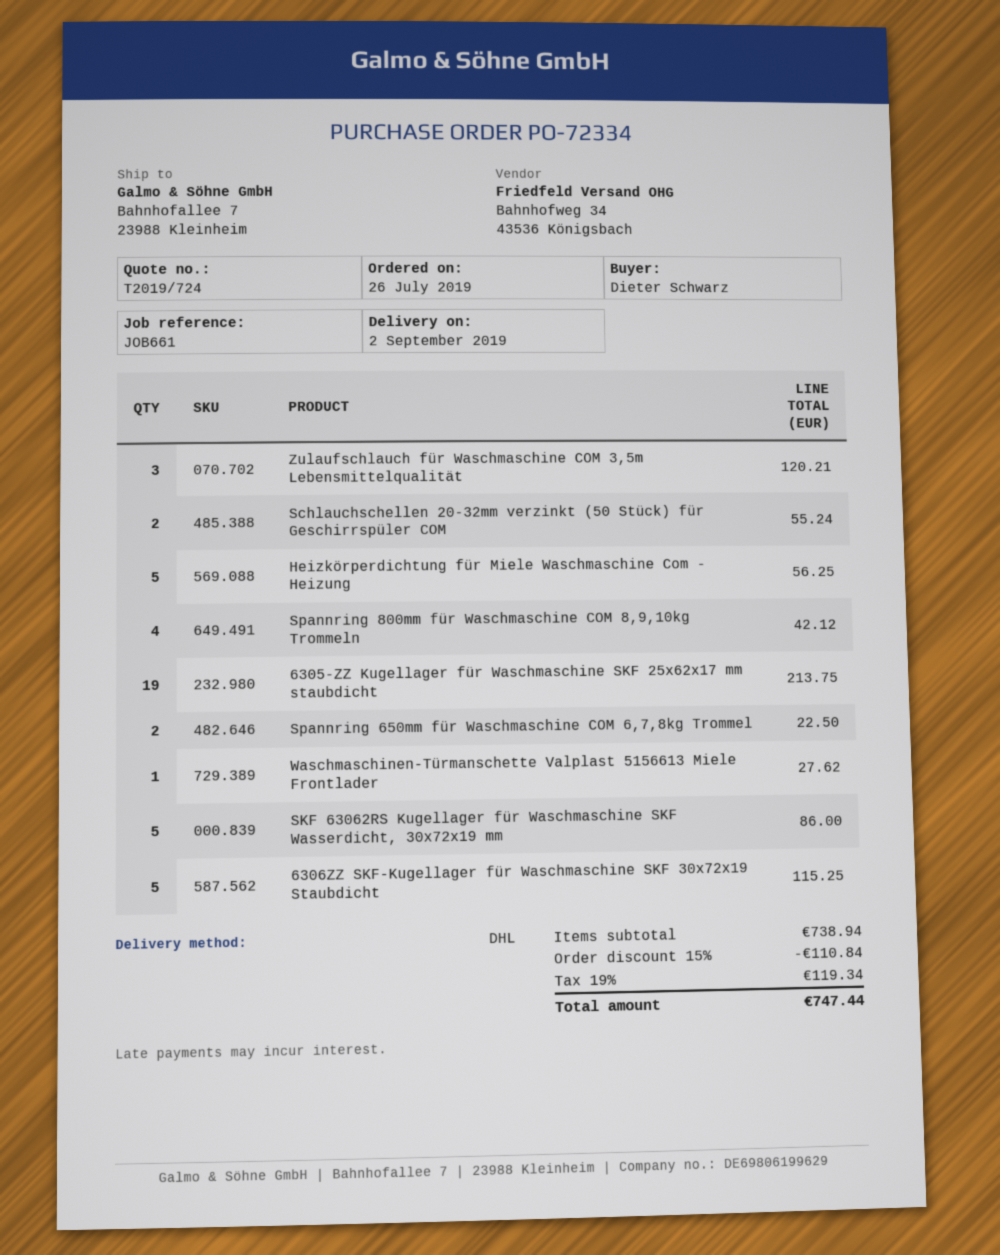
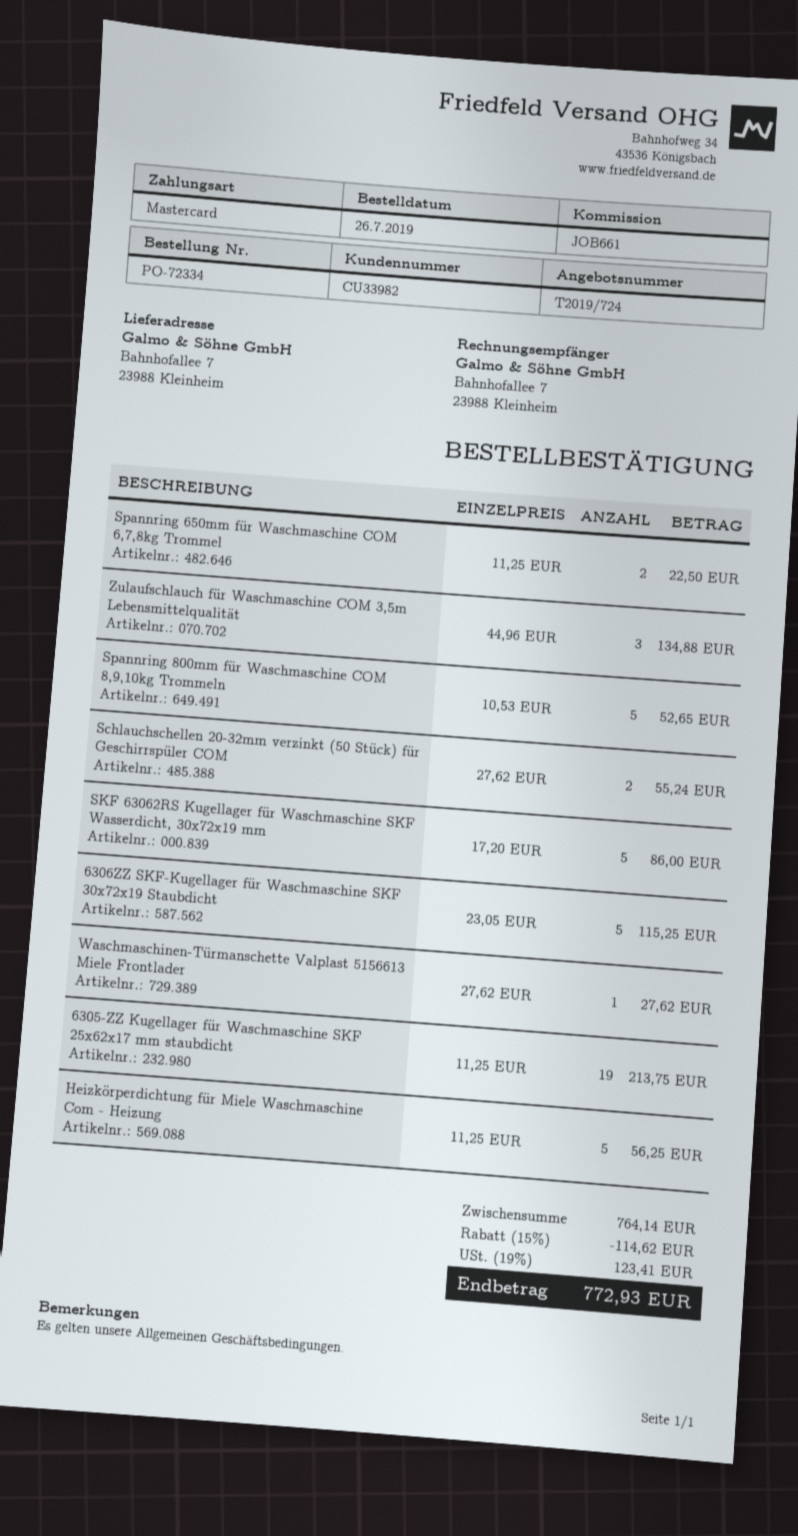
Zulaufschlauch für Waschmaschine COM 3,5m Lebensmittelqualität: 3 for 120.21 -> 3 for 134.88
Spannring 800mm für Waschmaschine COM 8,9,10kg Trommeln: 4 for 42.12 -> 5 for 52.65
subtotal: 738.94 -> 764.14
discount: 15% = 110.84 -> 15% = 114.62
tax: 19% = 119.34 -> 19% = 123.41
total: 747.44 -> 772.93

